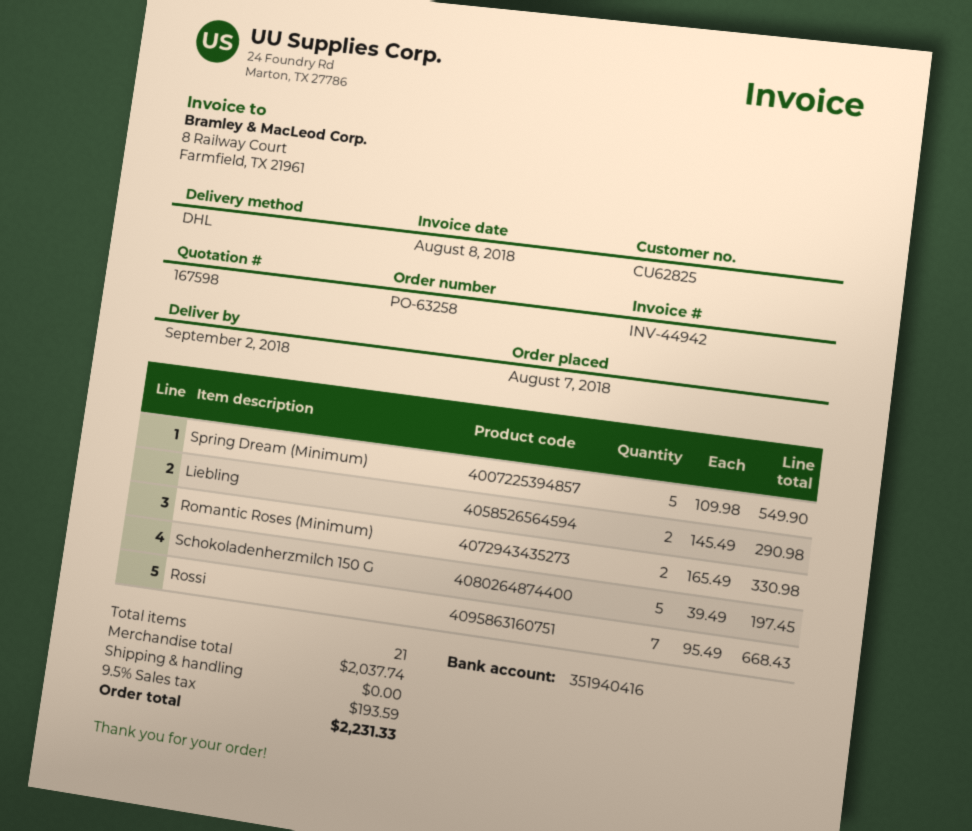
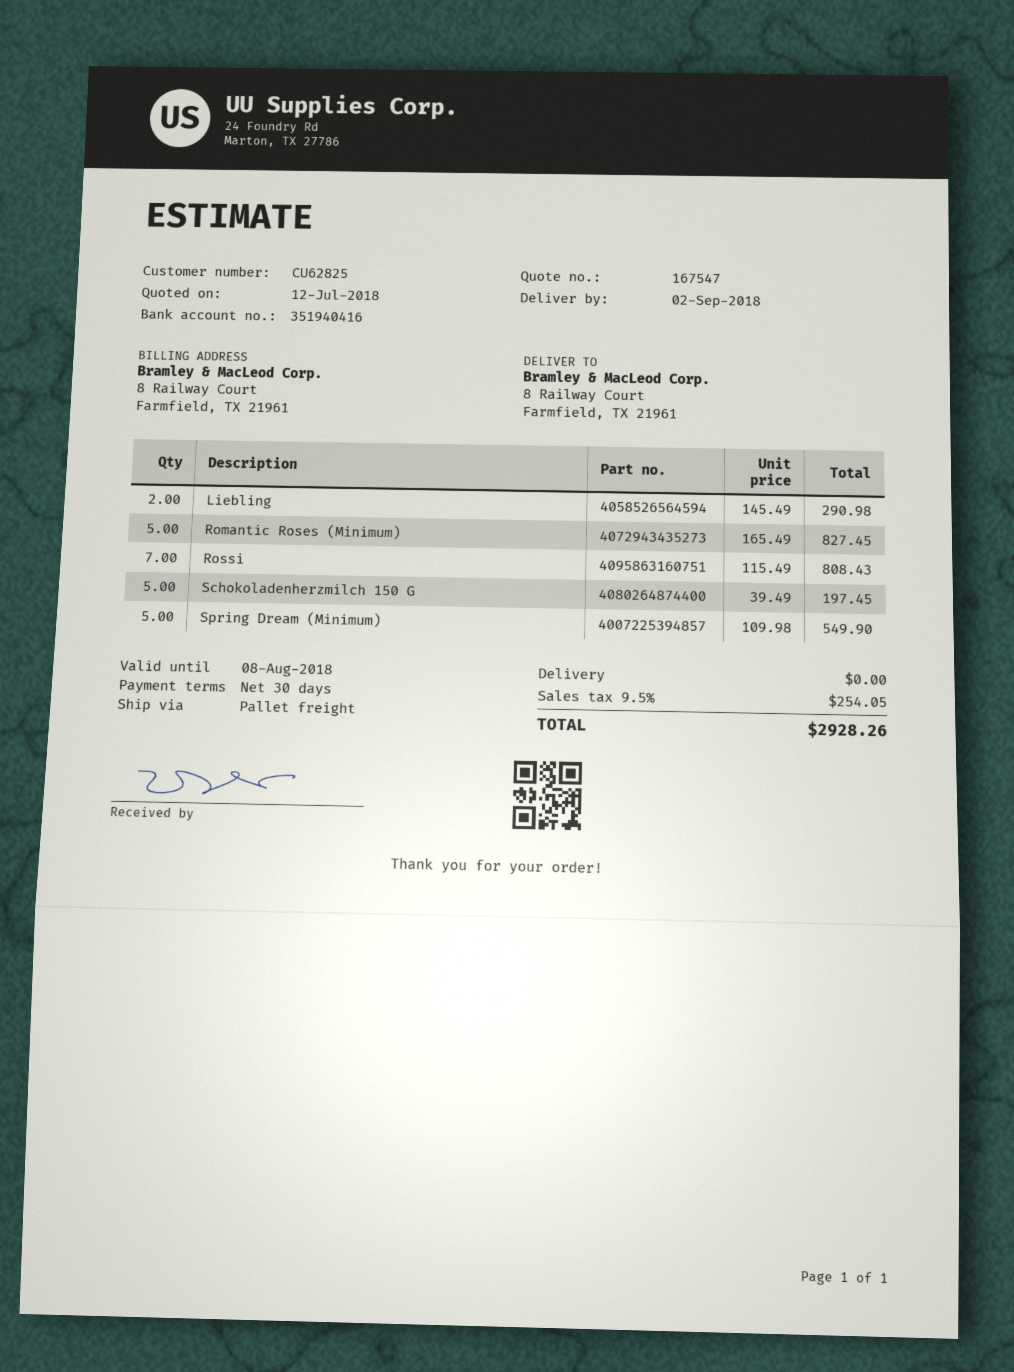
quote number: 167598 -> 167547
shipping method: DHL -> pallet freight
Romantic Roses (Minimum): 2 x 165.49 = 330.98 -> 5 x 165.49 = 827.45
Rossi: 7 x 95.49 = 668.43 -> 7 x 115.49 = 808.43
tax: 9.5% = 193.59 -> 9.5% = 254.05
total: 2231.33 -> 2928.26

